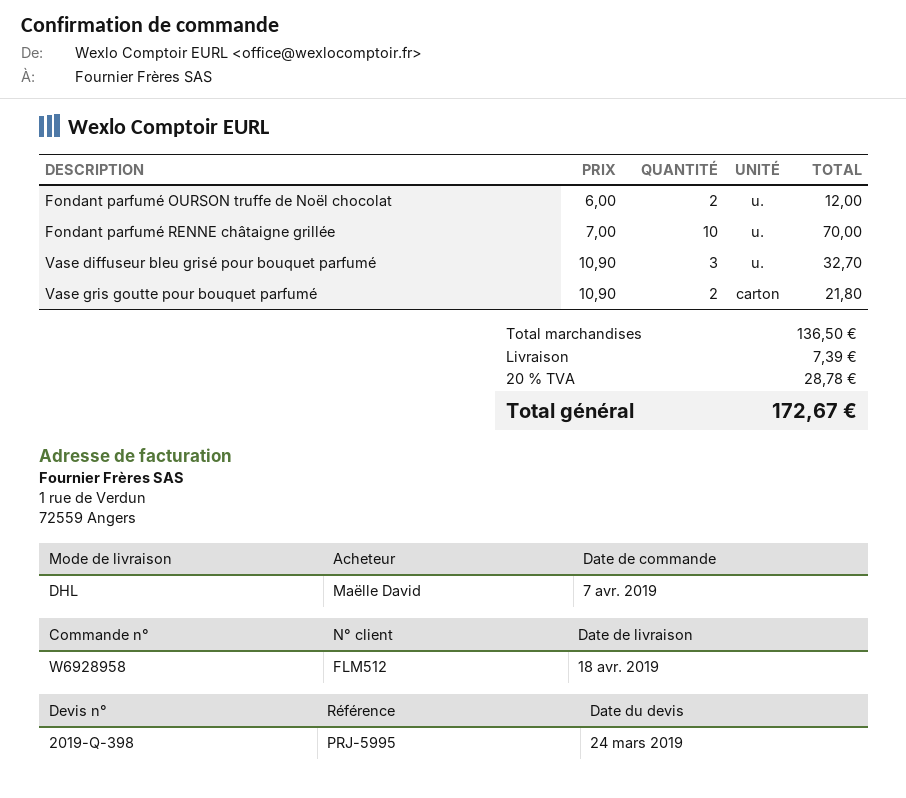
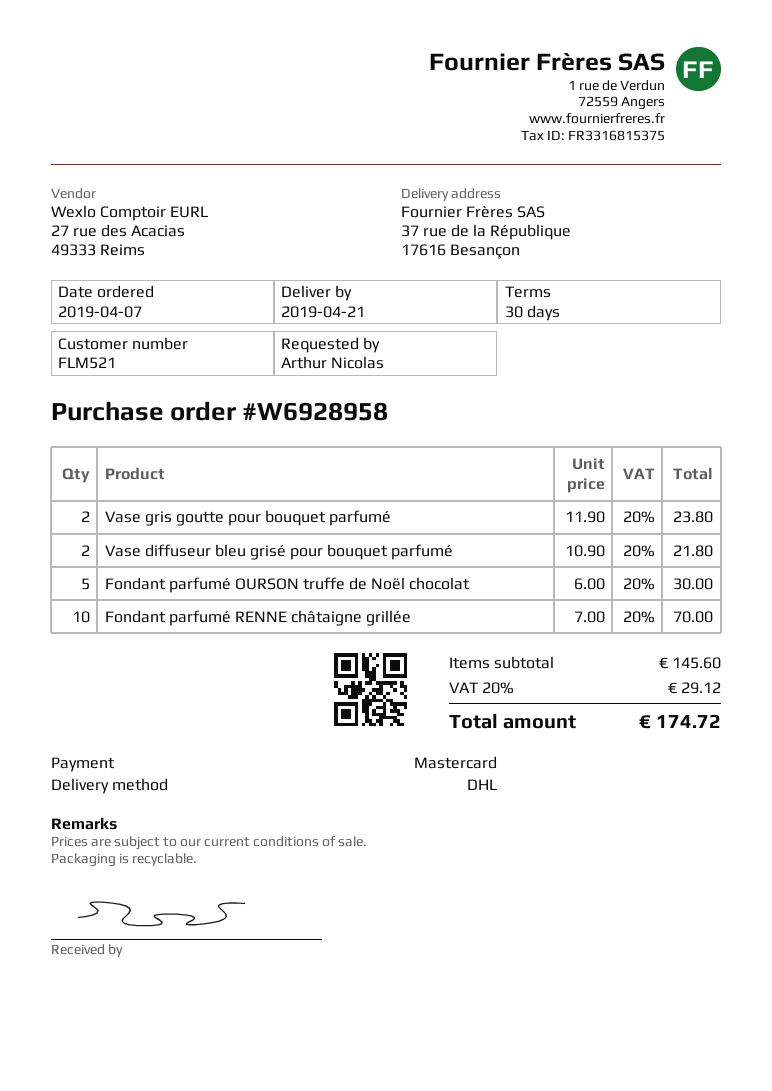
delivery date: 2019-04-18 -> 2019-04-21
customer number: FLM512 -> FLM521
ordered by: Maëlle David -> Arthur Nicolas
Fondant parfumé OURSON truffe de Noël chocolat: 2 x 6.00 = 12.00 -> 5 x 6.00 = 30.00
Vase diffuseur bleu grisé pour bouquet parfumé: 3 x 10.90 = 32.70 -> 2 x 10.90 = 21.80
Vase gris goutte pour bouquet parfumé: 2 x 10.90 = 21.80 -> 2 x 11.90 = 23.80
subtotal: 136.50 -> 145.60
shipping: 7.39 -> none
tax: 20% = 28.78 -> 20% = 29.12
total: 172.67 -> 174.72

